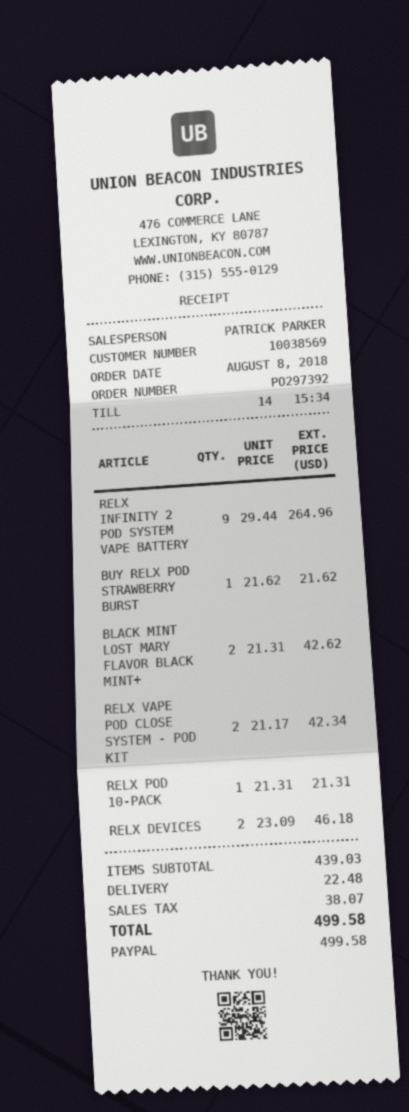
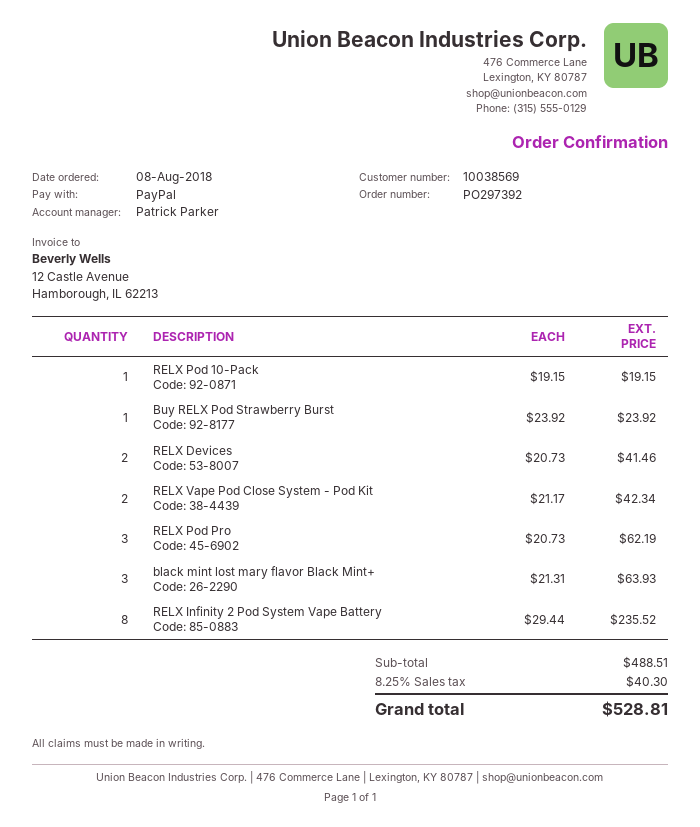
RELX INFINITY 2 POD SYSTEM VAPE BATTERY: 9 x 29.44 = 264.96 -> 8 x 29.44 = 235.52
BUY RELX POD STRAWBERRY BURST: 1 x 21.62 = 21.62 -> 1 x 23.92 = 23.92
BLACK MINT LOST MARY FLAVOR BLACK MINT+: 2 x 21.31 = 42.62 -> 3 x 21.31 = 63.93
RELX POD 10-PACK: 1 x 21.31 = 21.31 -> 1 x 19.15 = 19.15
RELX DEVICES: 2 x 23.09 = 46.18 -> 2 x 20.73 = 41.46
RELX Pod Pro: none -> 3 x 20.73 = 62.19
subtotal: 439.03 -> 488.51
shipping: 22.48 -> none
tax: 38.07 -> 40.30
total: 499.58 -> 528.81

